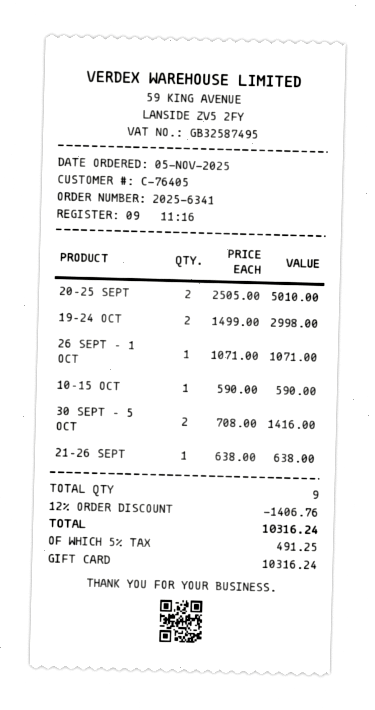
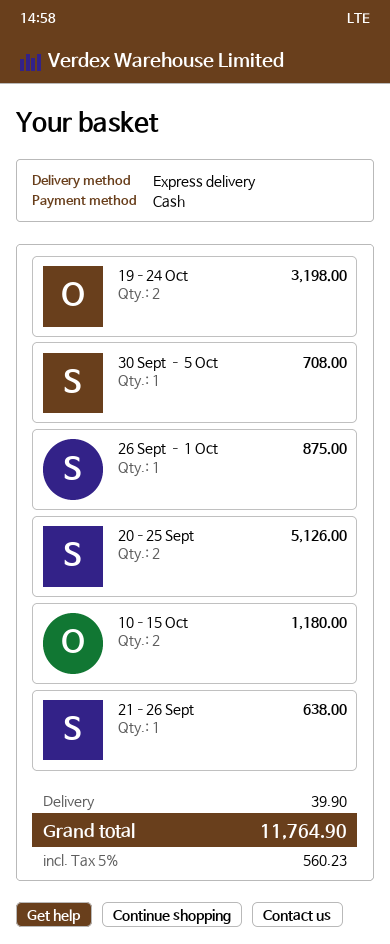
payment method: gift card -> cash
20–25 SEPT: 2 for 5010.00 -> 2 for 5126.00
19–24 OCT: 2 for 2998.00 -> 2 for 3198.00
26 SEPT – 1 OCT: 1 for 1071.00 -> 1 for 875.00
10–15 OCT: 1 for 590.00 -> 2 for 1180.00
30 SEPT – 5 OCT: 2 for 1416.00 -> 1 for 708.00
discount: 12% = 1406.76 -> none
shipping: none -> 39.90
tax: 5% = 491.25 -> 5% = 560.23
total: 10316.24 -> 11764.90

